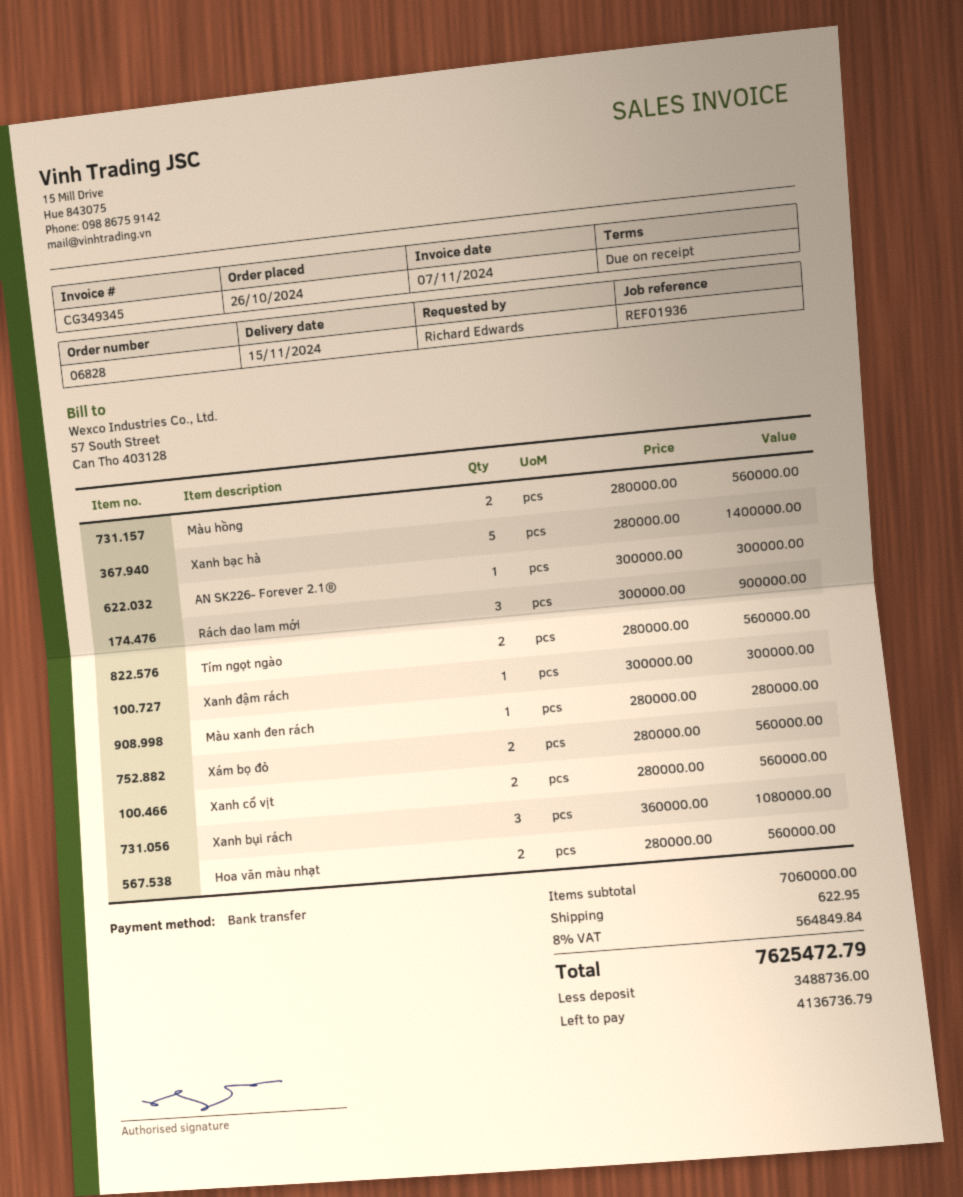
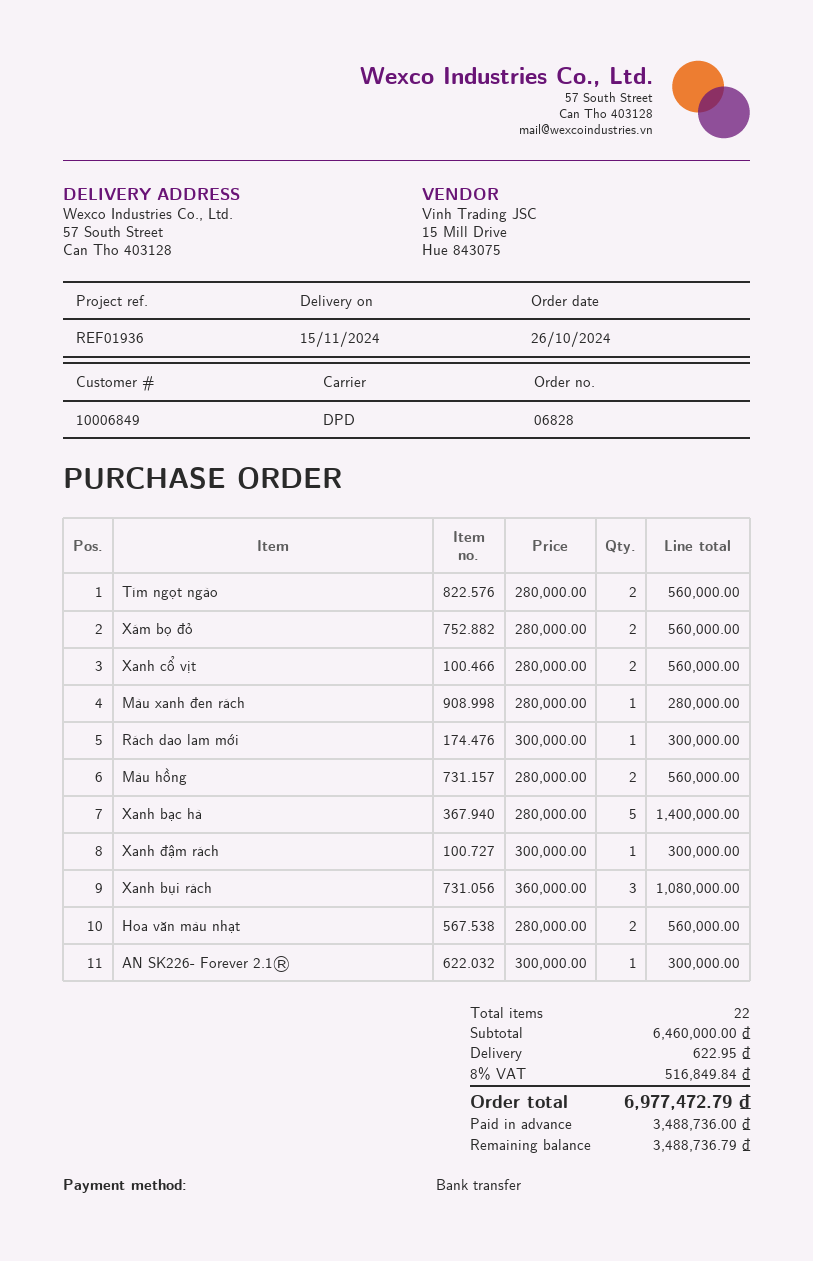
Rách dao lam mới: 3 x 300000.00 = 900000.00 -> 1 x 300000.00 = 300000.00
subtotal: 7060000.00 -> 6460000.00
tax: 8% = 564849.84 -> 8% = 516849.84
total: 7625472.79 -> 6977472.79
balance: 4136736.79 -> 3488736.79

